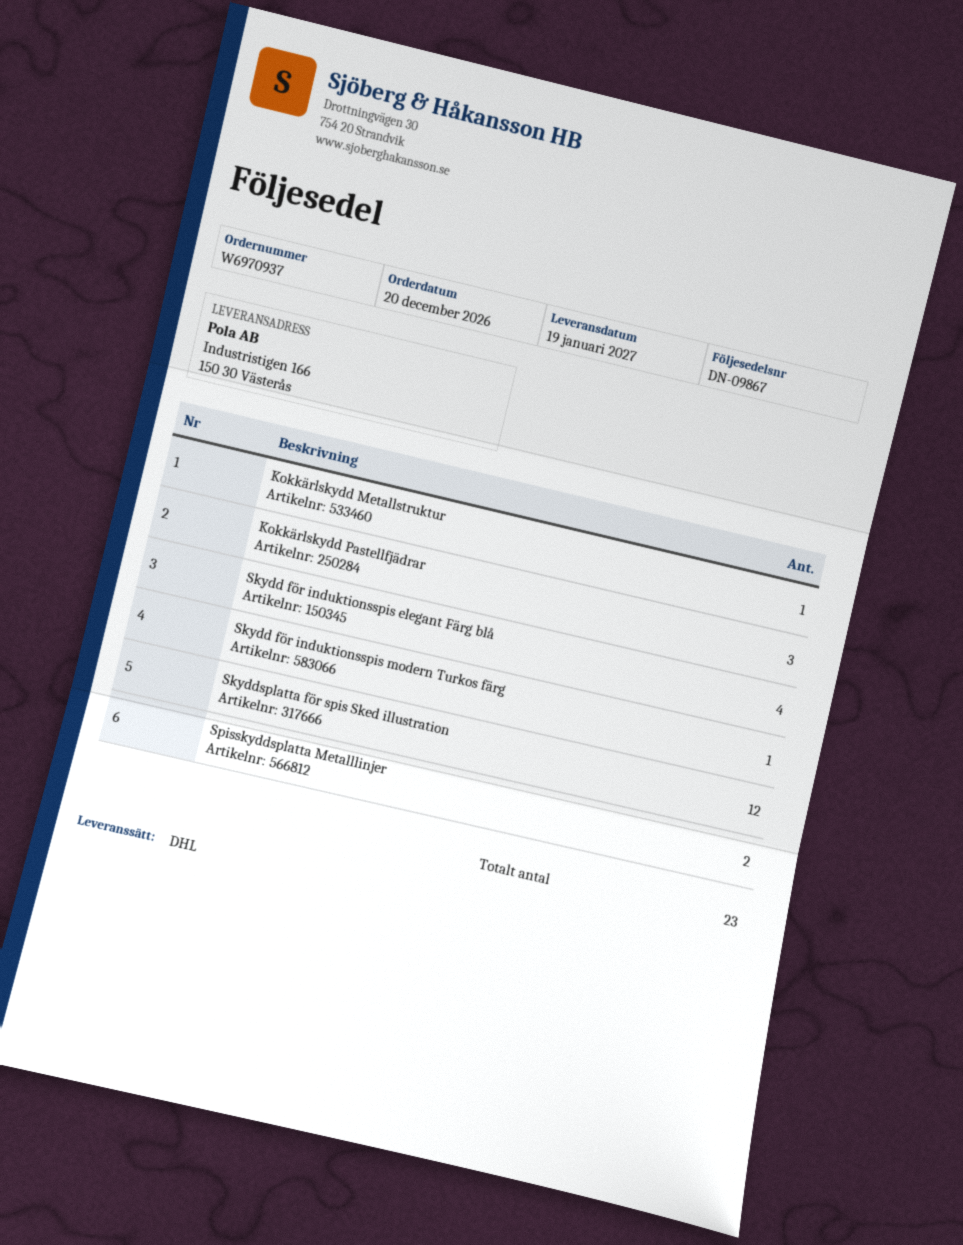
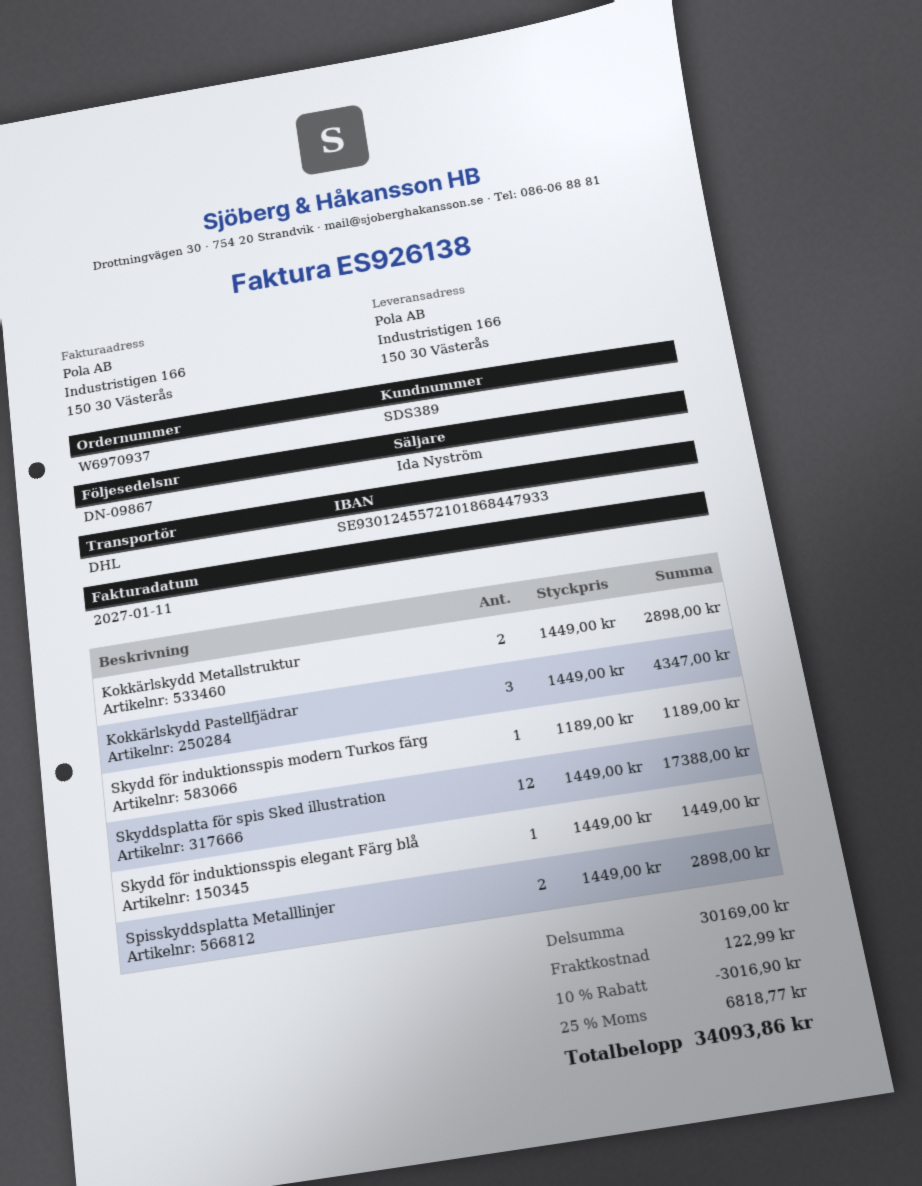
Kokkärlskydd Metallstruktur: 1 -> 2
Skydd för induktionsspis elegant Färg blå: 4 -> 1

